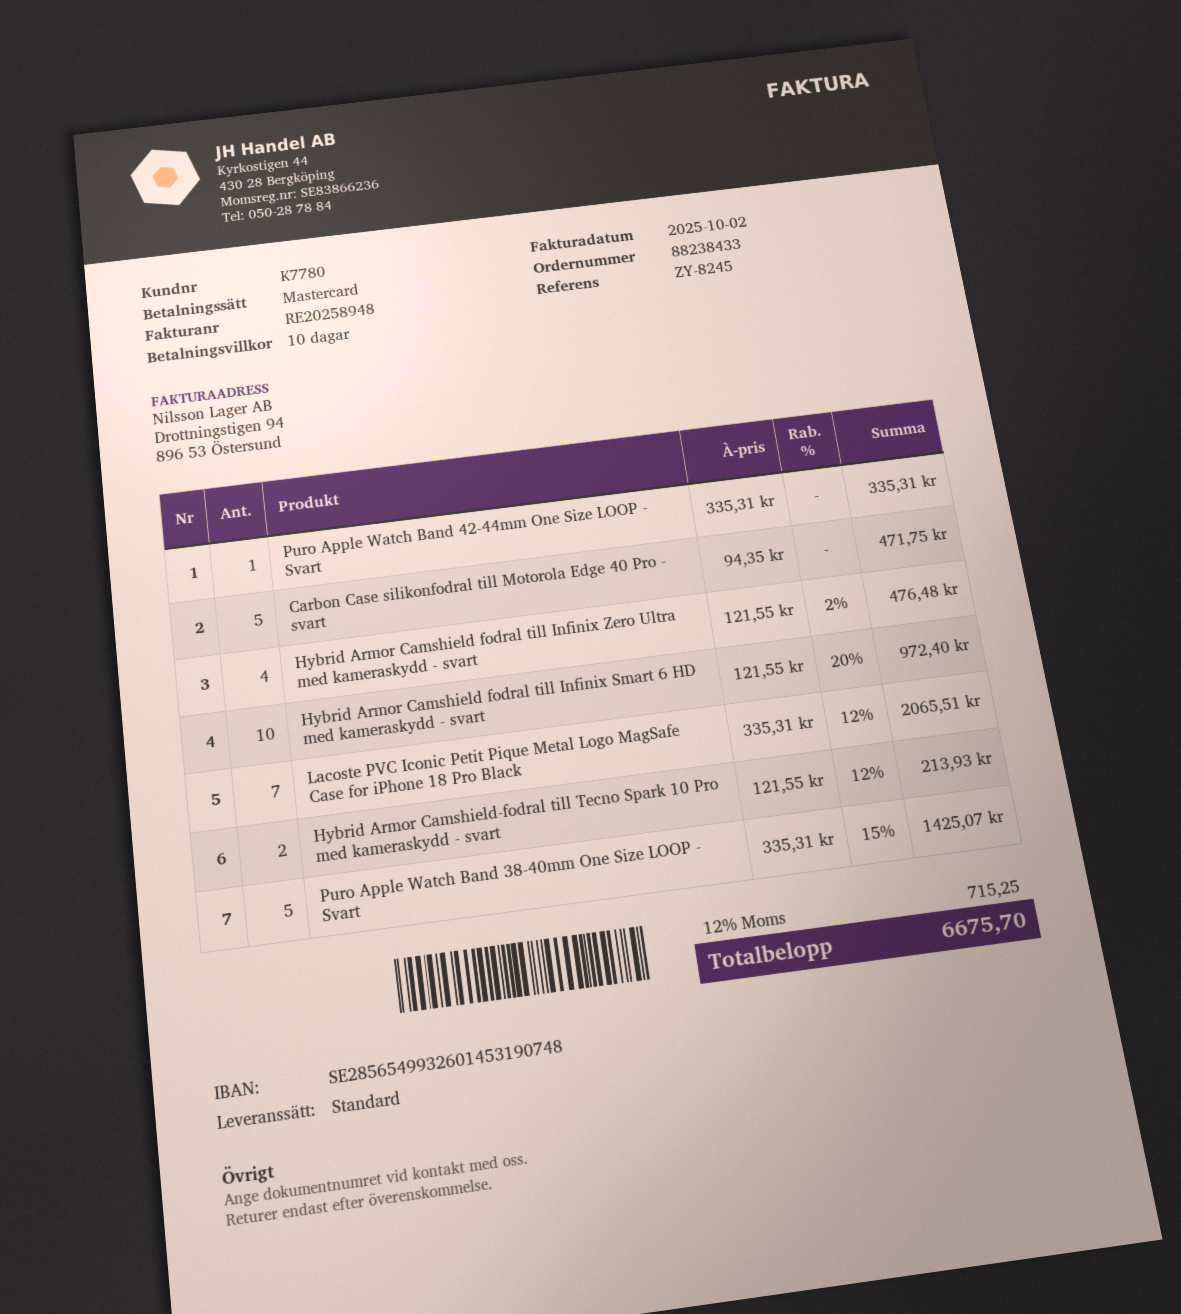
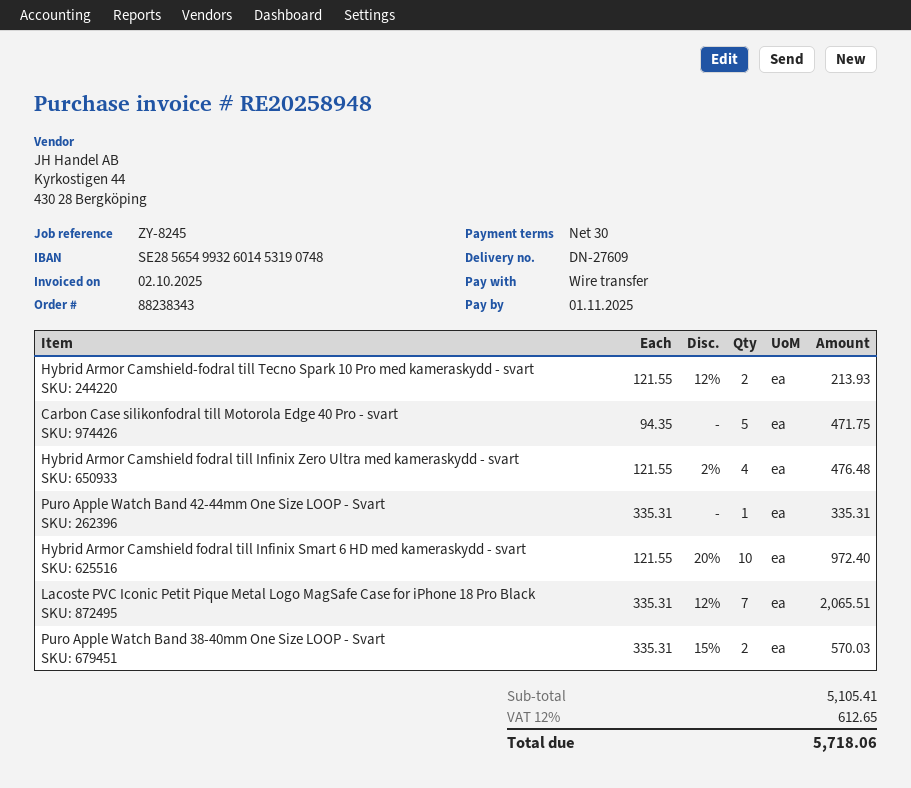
order number: 88238433 -> 88238343
payment terms: 10 days -> 30 days
payment method: Mastercard -> bank transfer
Puro Apple Watch Band 38-40mm One Size LOOP - Svart: 5 x 335.31 - 15% = 1425.07 -> 2 x 335.31 - 15% = 570.03
tax: 12% = 715.25 -> 12% = 612.65
total: 6675.70 -> 5718.06

